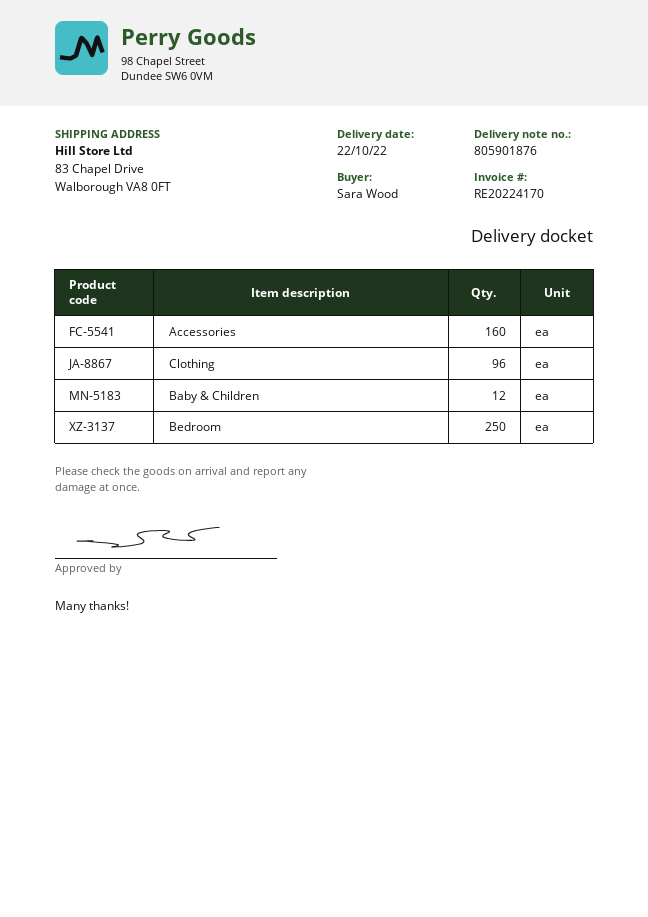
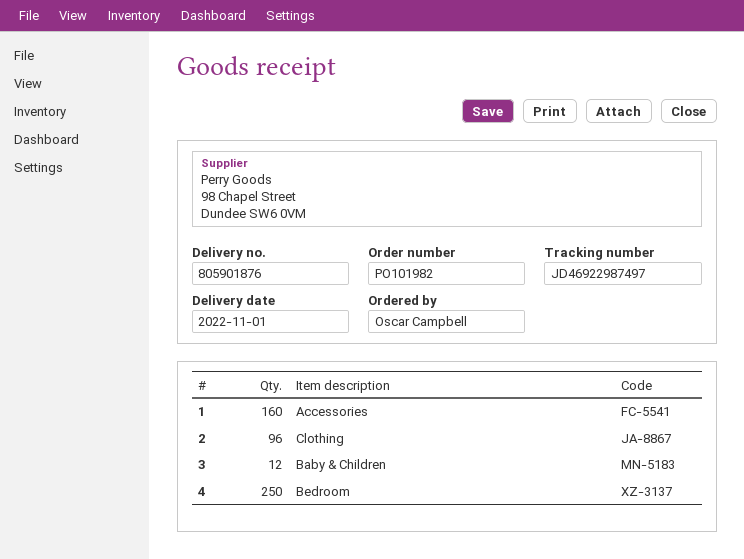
delivery date: 2022-10-22 -> 2022-11-01
ordered by: Sara Wood -> Oscar Campbell

